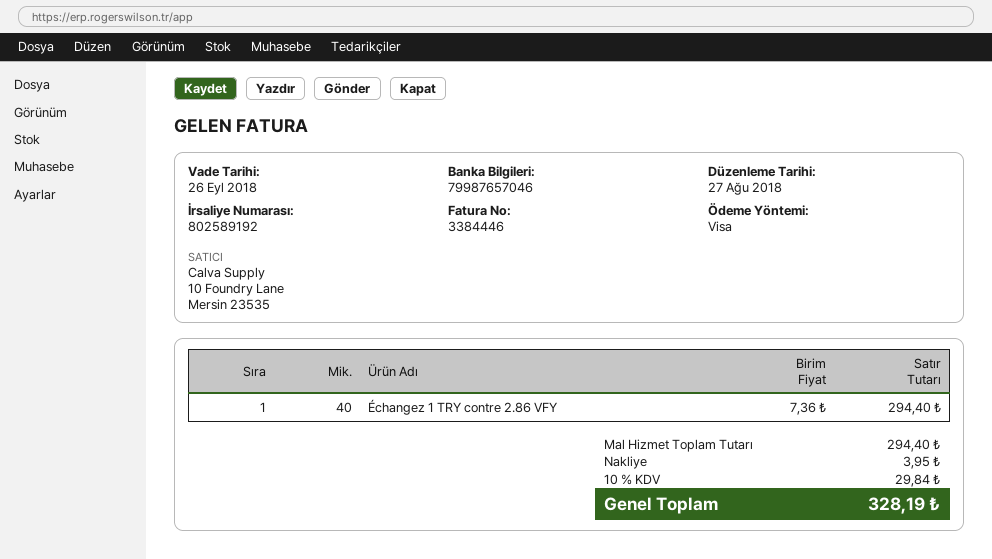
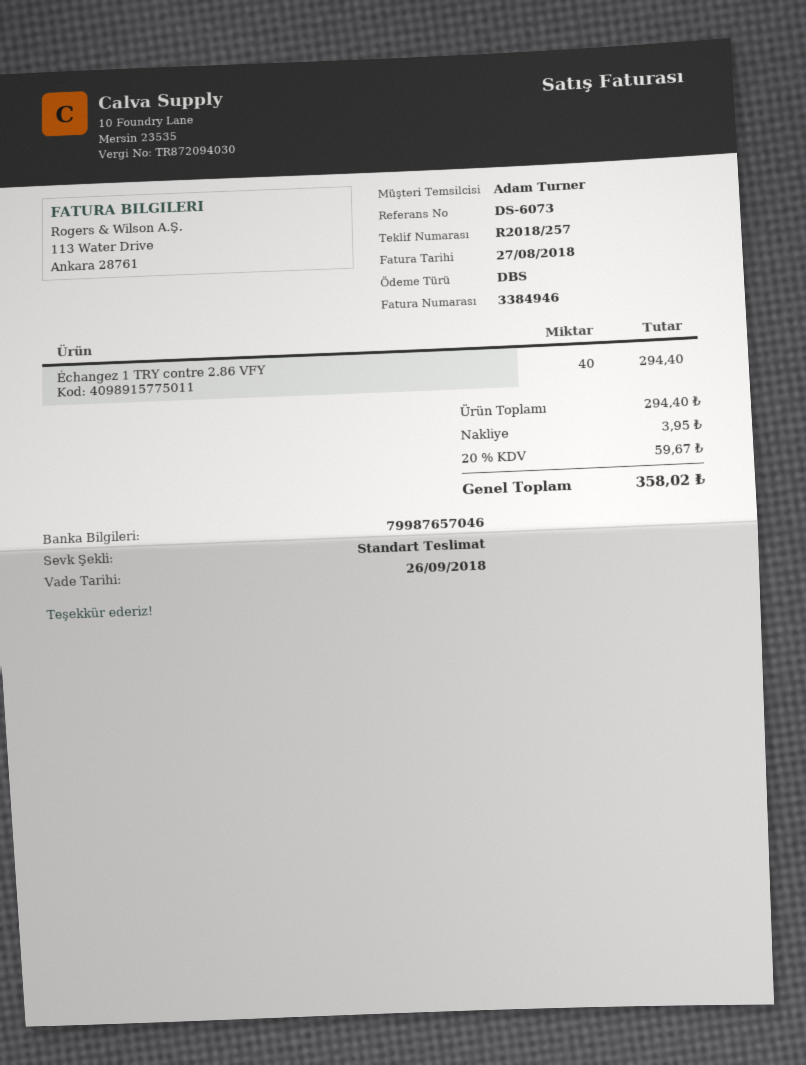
invoice number: 3384446 -> 3384946
payment method: Visa -> direct debit
tax: 10% = 29.84 -> 20% = 59.67
total: 328.19 -> 358.02

